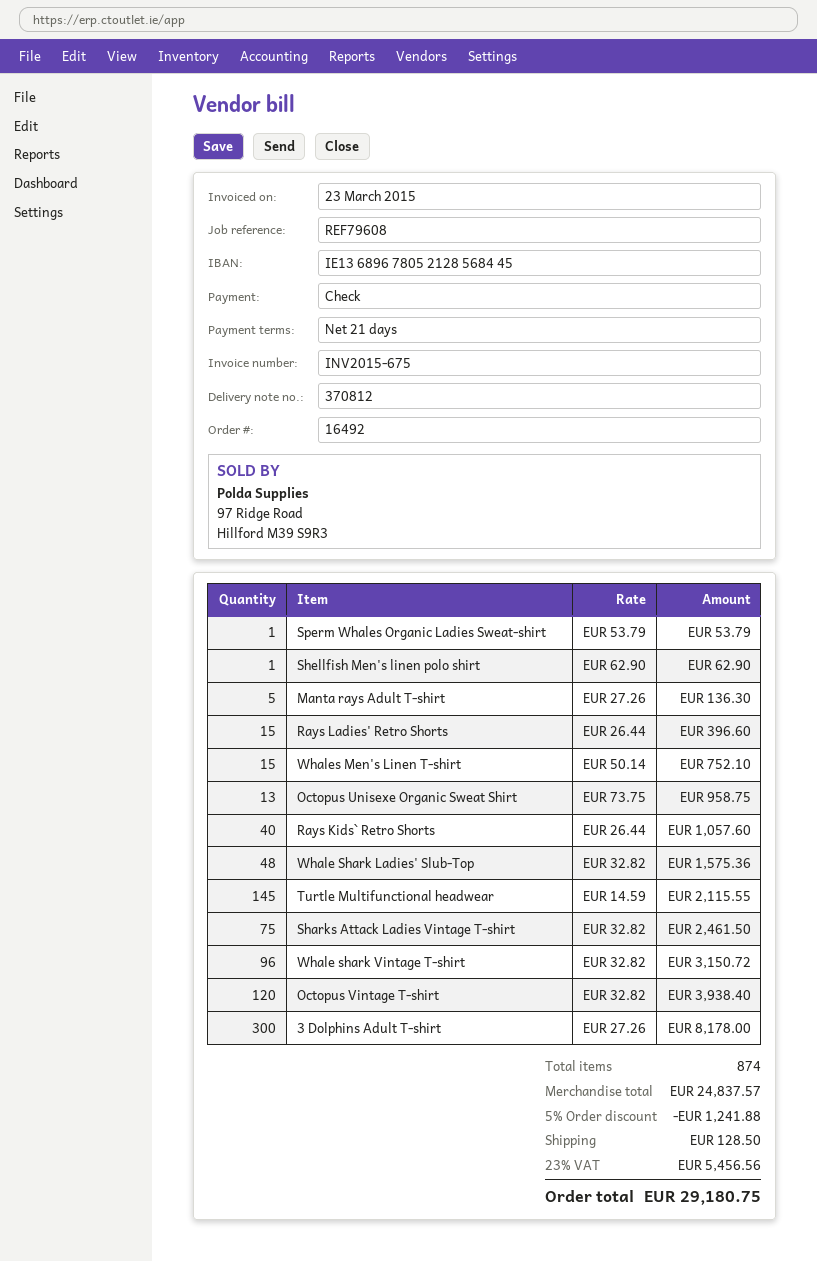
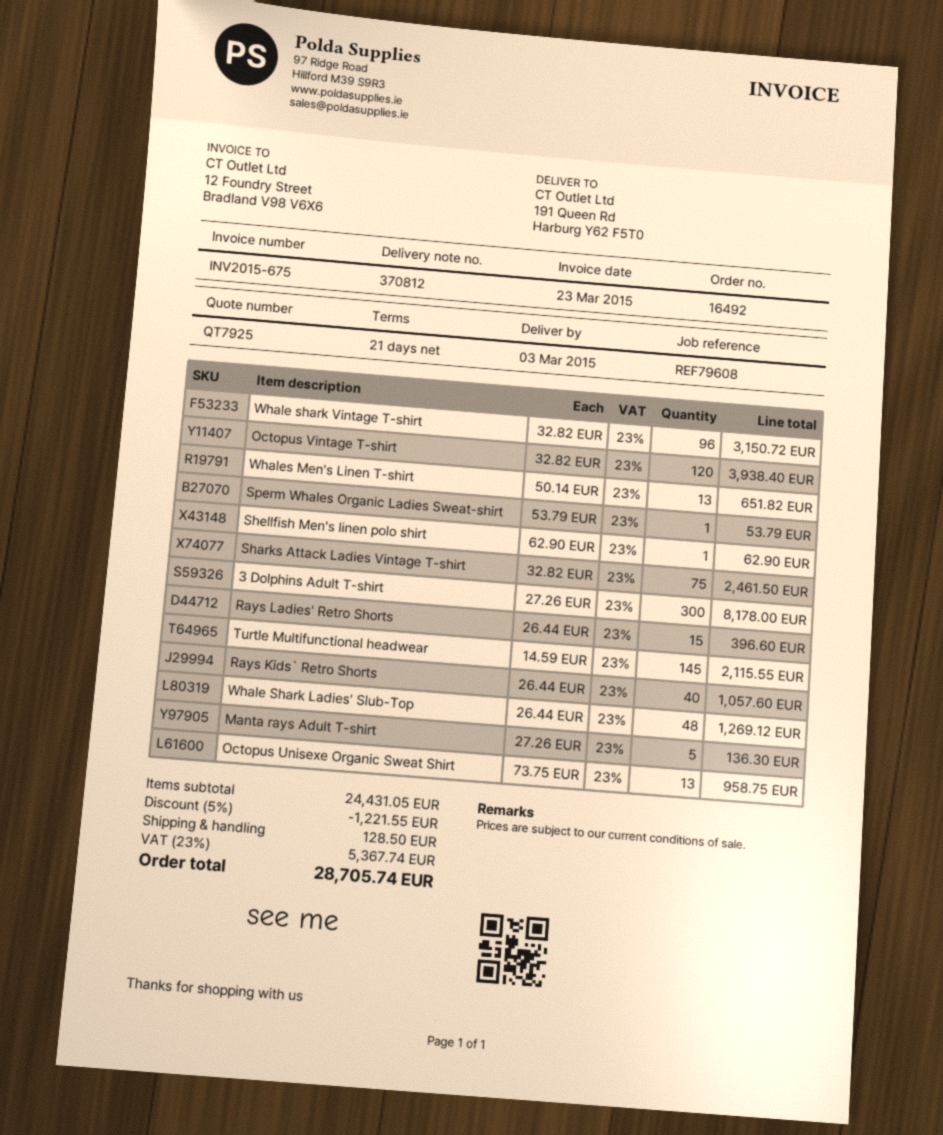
Whales Men's Linen T-shirt: 15 x 50.14 = 752.10 -> 13 x 50.14 = 651.82
Whale Shark Ladies' Slub-Top: 48 x 32.82 = 1575.36 -> 48 x 26.44 = 1269.12
subtotal: 24837.57 -> 24431.05
discount: 5% = 1241.88 -> 5% = 1221.55
tax: 23% = 5456.56 -> 23% = 5367.74
total: 29180.75 -> 28705.74

